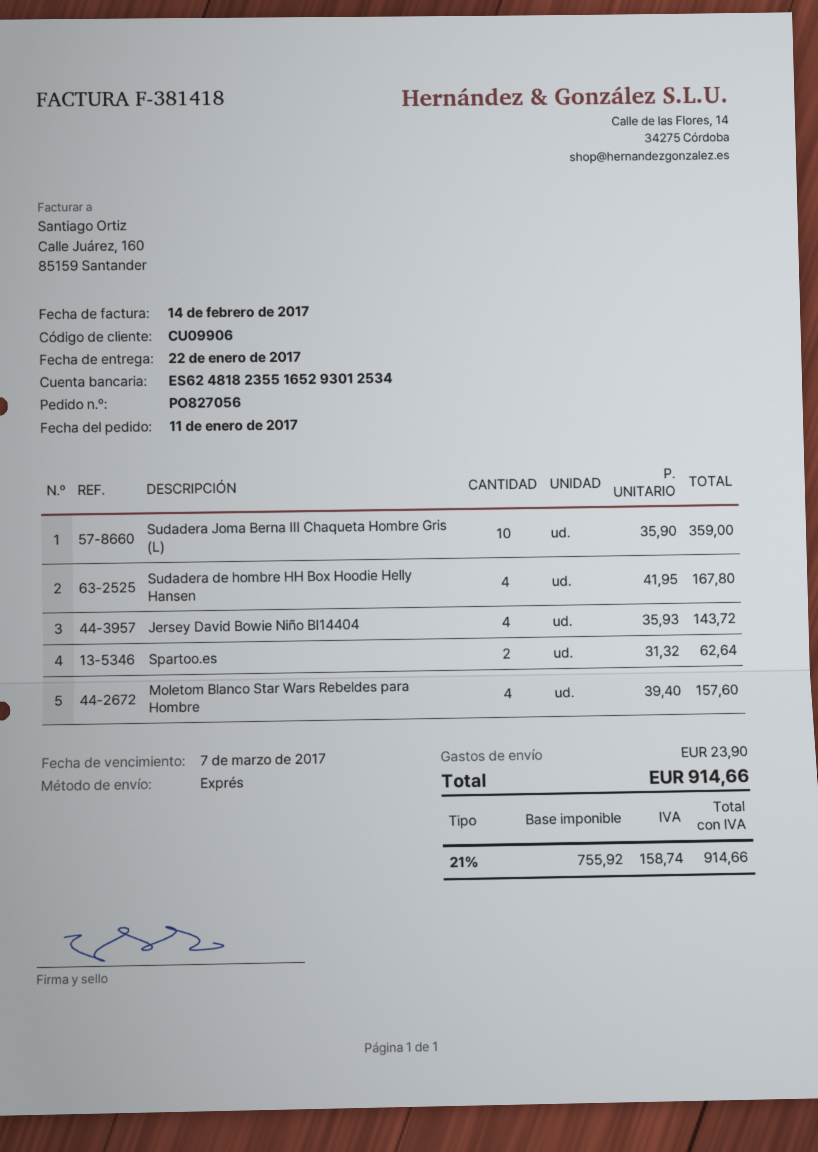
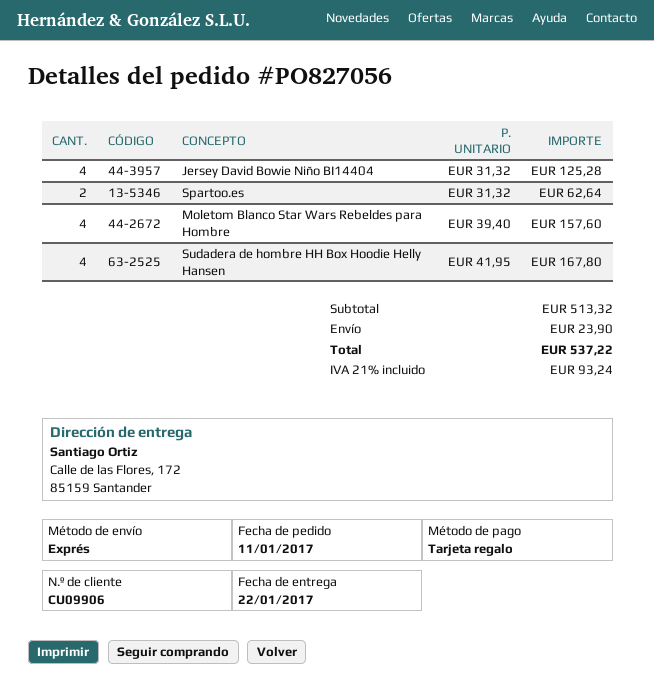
Sudadera Joma Berna III Chaqueta Hombre Gris (L): 10 x 35.90 = 359.00 -> none
Jersey David Bowie Niño BI14404: 4 x 35.93 = 143.72 -> 4 x 31.32 = 125.28
tax: 21% = 158.74 -> 21% = 93.24
total: 914.66 -> 537.22

